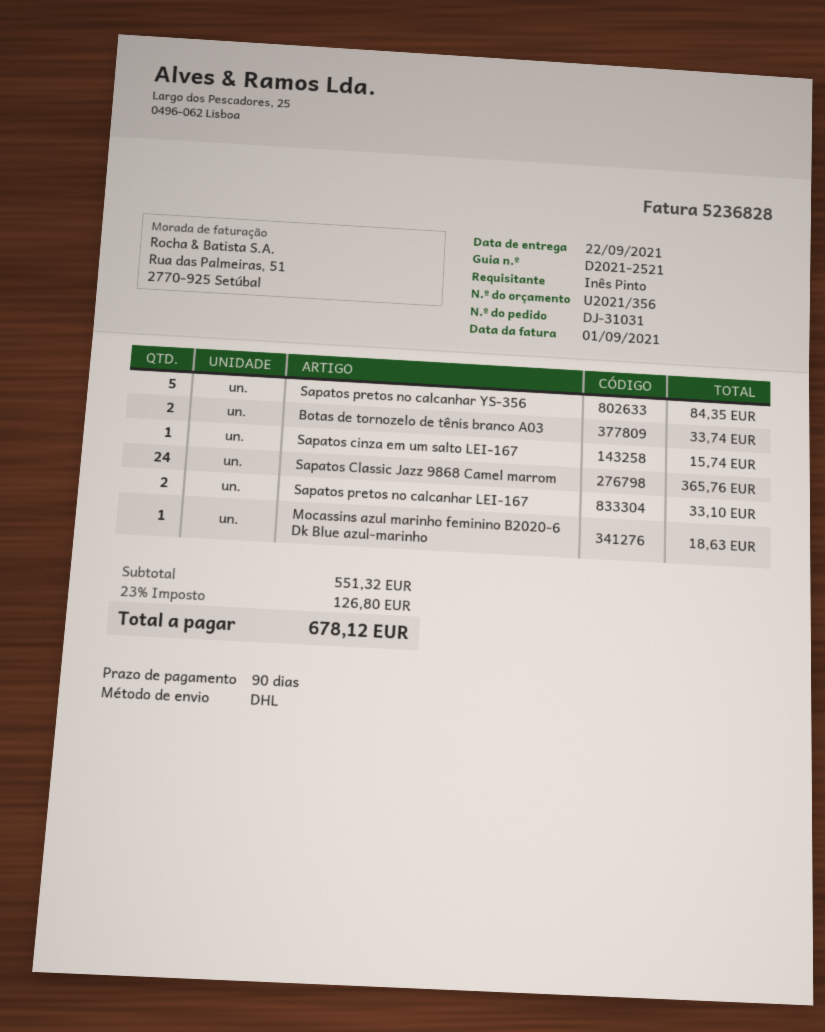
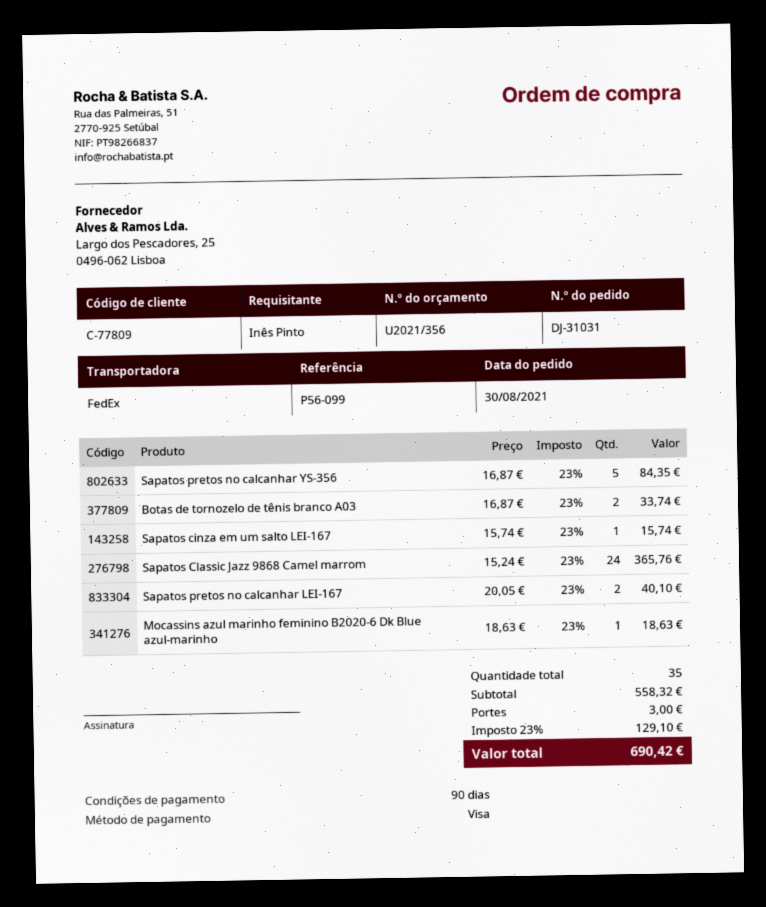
shipping method: DHL -> FedEx
Sapatos pretos no calcanhar LEI-167: 2 for 33.10 -> 2 for 40.10
subtotal: 551.32 -> 558.32
shipping: none -> 3.00
tax: 23% = 126.80 -> 23% = 129.10
total: 678.12 -> 690.42

